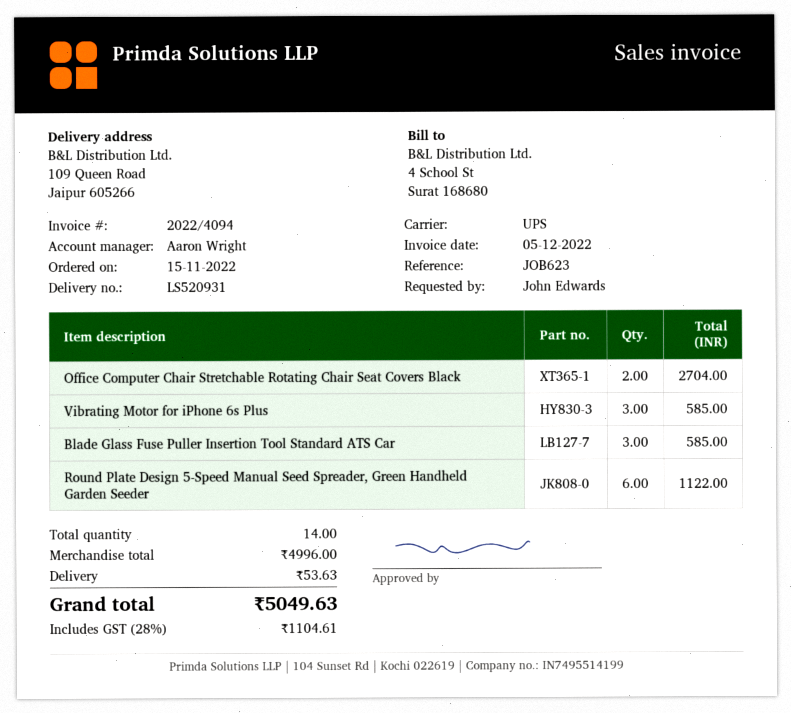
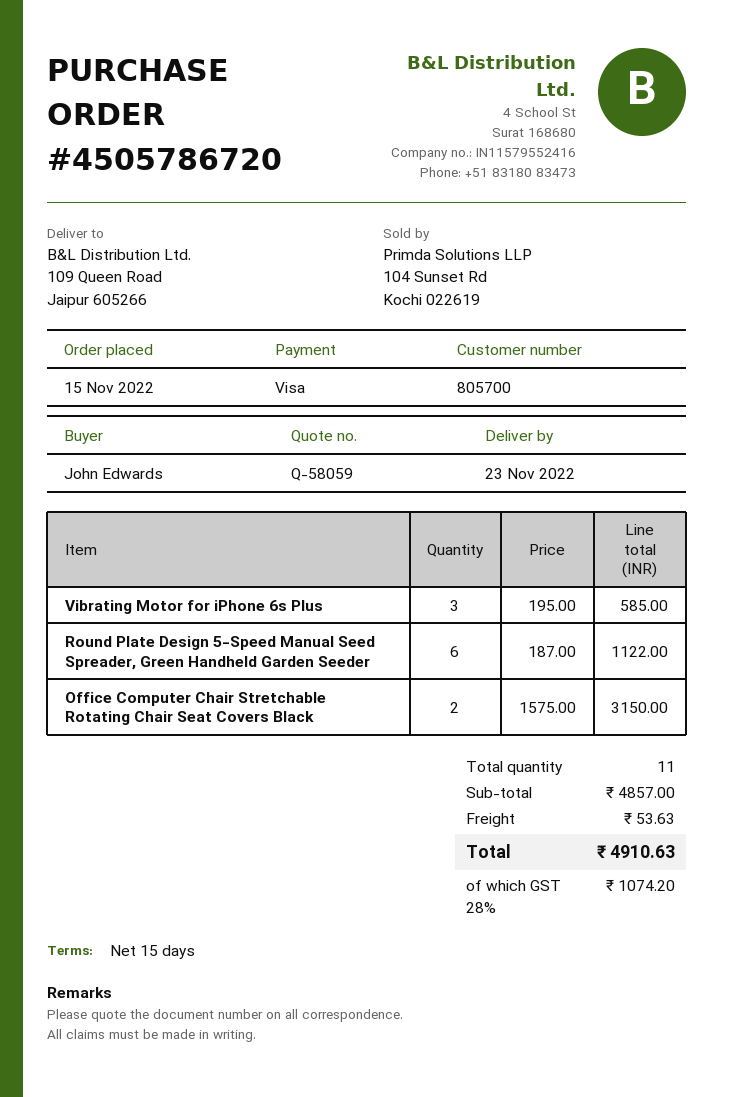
Office Computer Chair Stretchable Rotating Chair Seat Covers Black: 2 for 2704.00 -> 2 for 3150.00
Blade Glass Fuse Puller Insertion Tool Standard ATS Car: 3 for 585.00 -> none
total quantity: 14 -> 11
subtotal: 4996.00 -> 4857.00
tax: 28% = 1104.61 -> 28% = 1074.20
total: 5049.63 -> 4910.63

